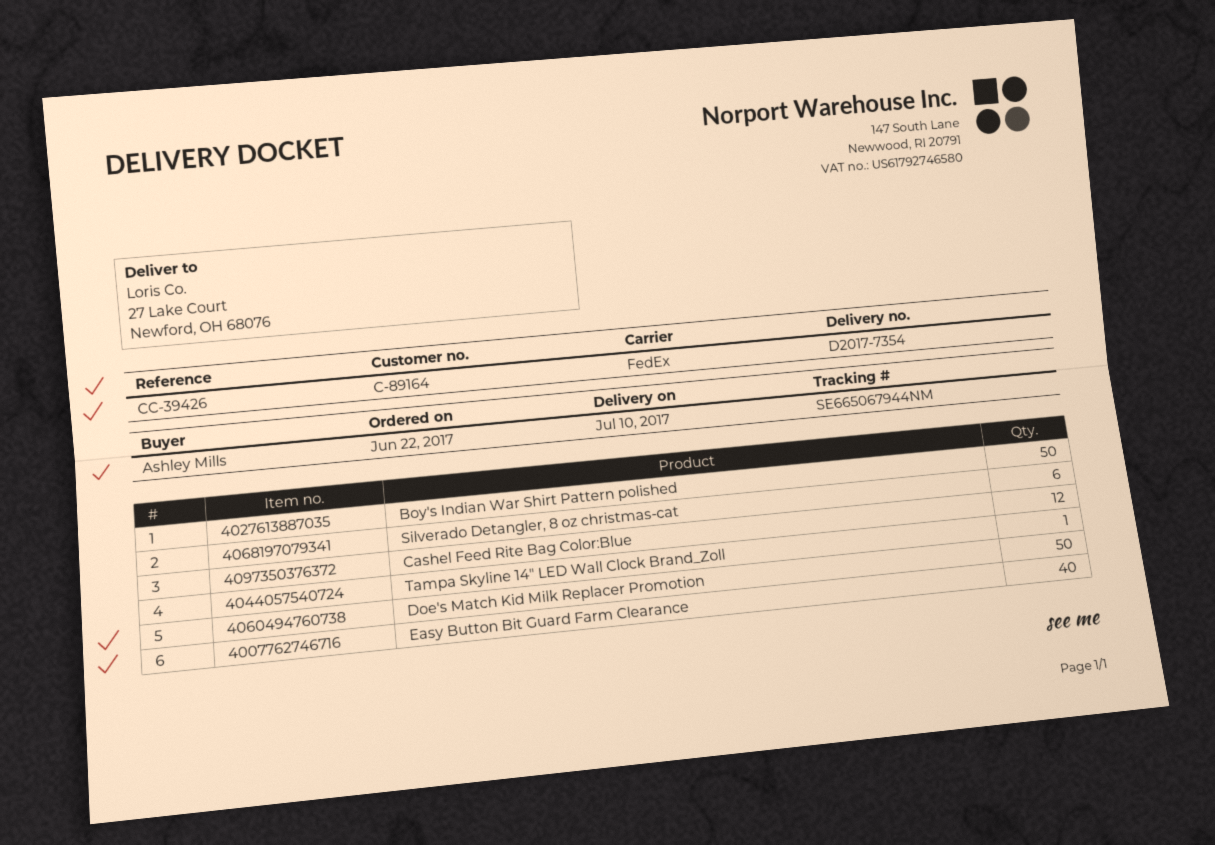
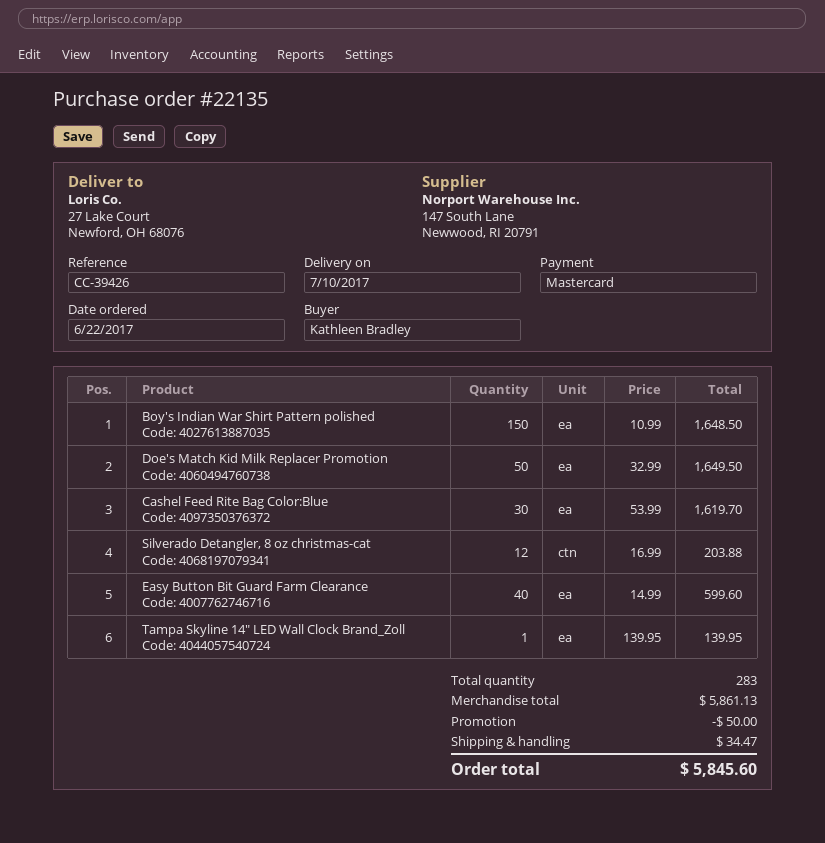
ordered by: Ashley Mills -> Kathleen Bradley
Boy's Indian War Shirt Pattern polished: 50 -> 150
Silverado Detangler, 8 oz christmas-cat: 6 -> 12
Cashel Feed Rite Bag Color:Blue: 12 -> 30

